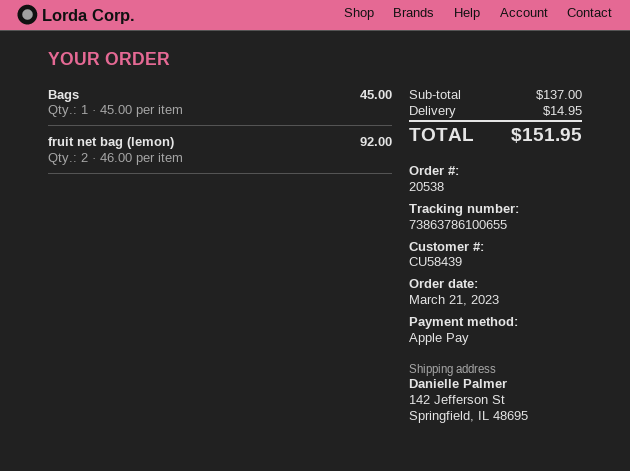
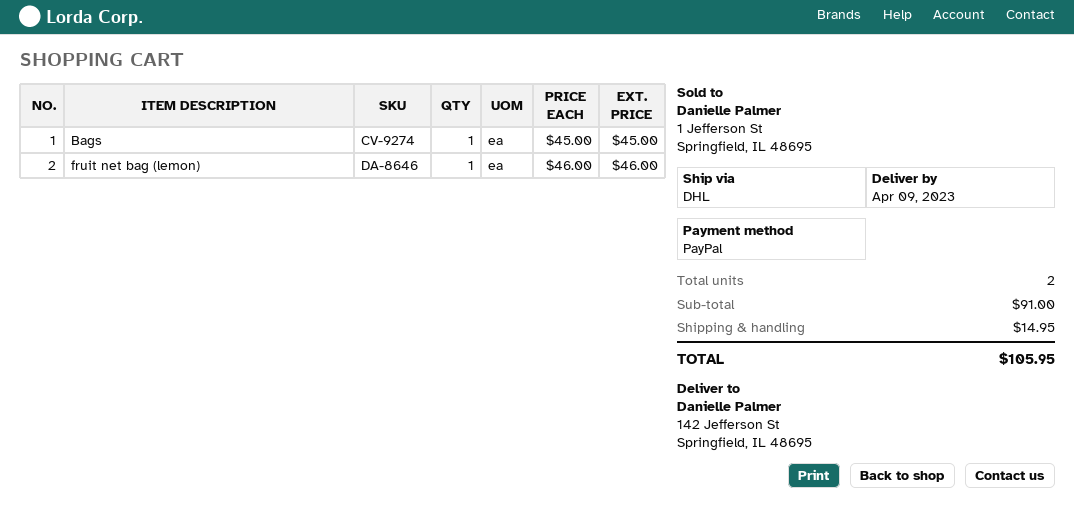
payment method: Apple Pay -> PayPal
fruit net bag (lemon): 2 x 46.00 = 92.00 -> 1 x 46.00 = 46.00
subtotal: 137.00 -> 91.00
total: 151.95 -> 105.95

